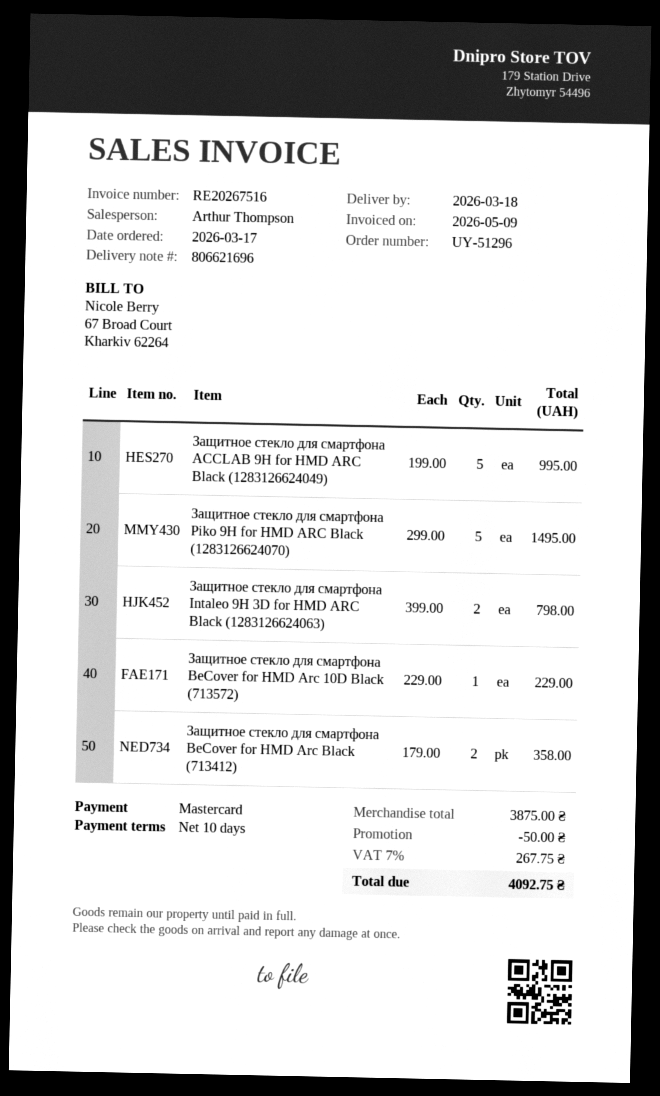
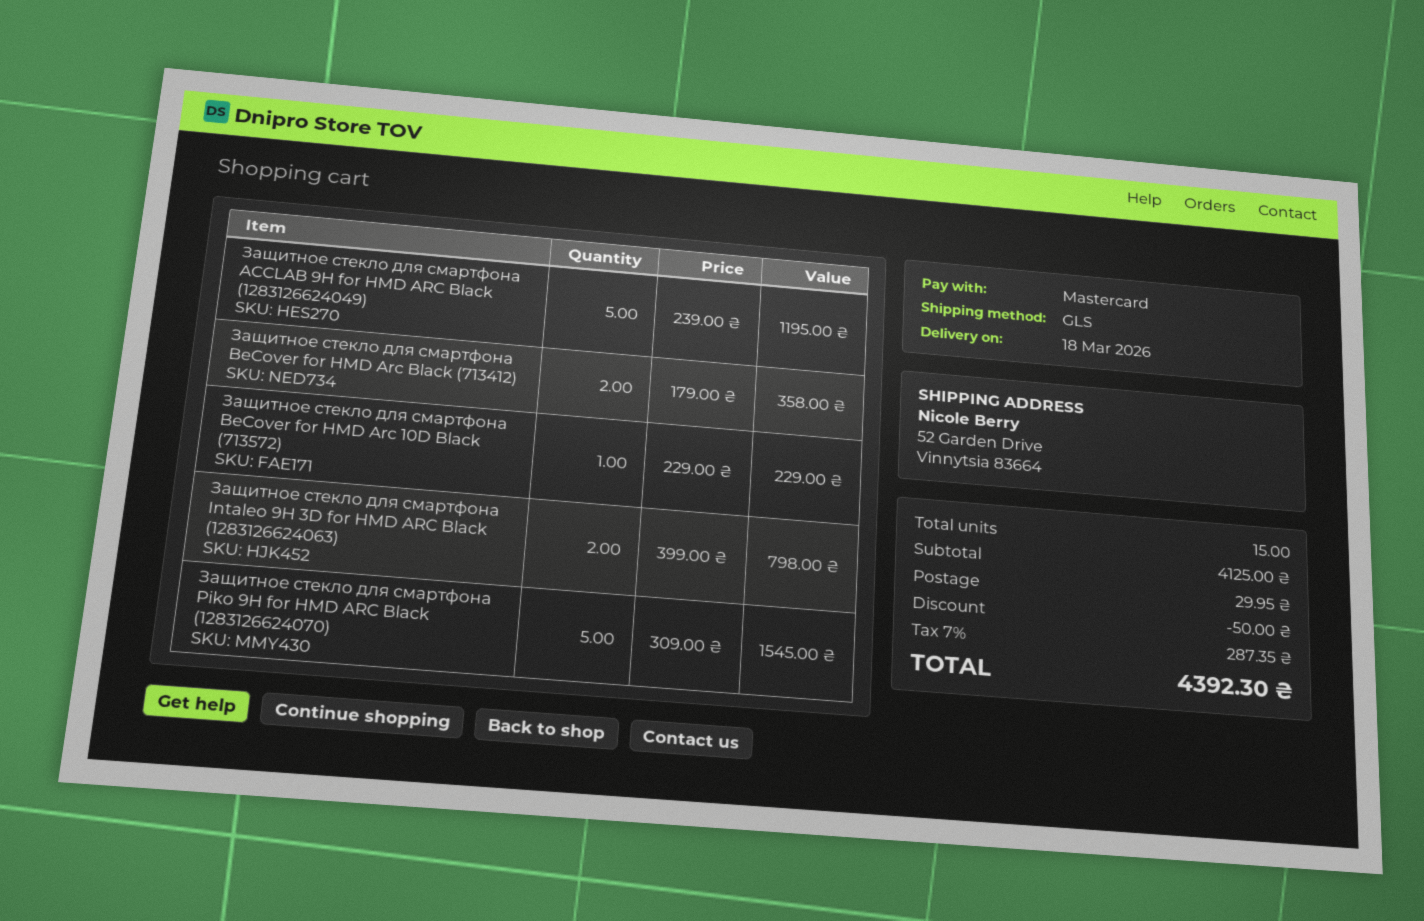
Защитное стекло для смартфона ACCLAB 9H for HMD ARC Black (1283126624049): 5 x 199.00 = 995.00 -> 5 x 239.00 = 1195.00
Защитное стекло для смартфона Piko 9H for HMD ARC Black (1283126624070): 5 x 299.00 = 1495.00 -> 5 x 309.00 = 1545.00
subtotal: 3875.00 -> 4125.00
shipping: none -> 29.95
tax: 7% = 267.75 -> 7% = 287.35
total: 4092.75 -> 4392.30

